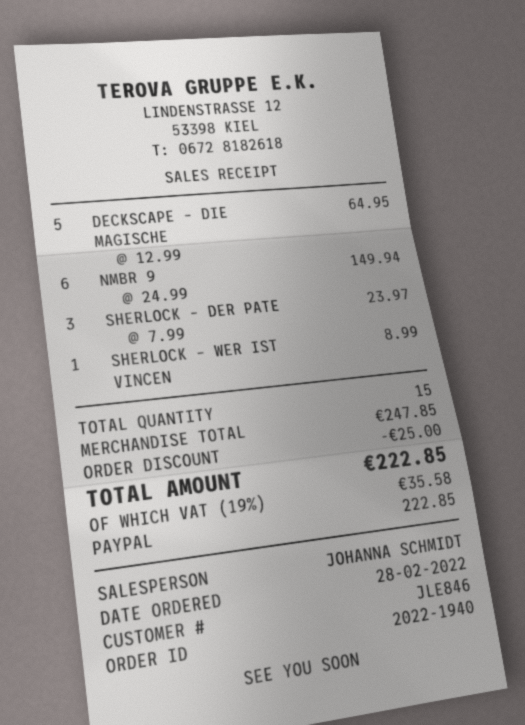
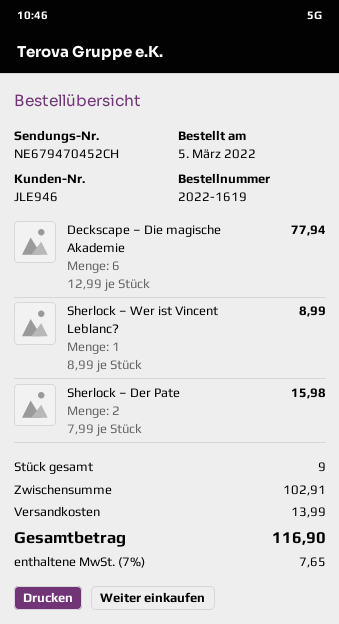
order number: 2022-1940 -> 2022-1619
order date: 2022-02-28 -> 2022-03-05
customer number: JLE846 -> JLE946
DECKSCAPE – DIE MAGISCHE: 5 x 12.99 = 64.95 -> 6 x 12.99 = 77.94
NMBR 9: 6 x 24.99 = 149.94 -> none
SHERLOCK – DER PATE: 3 x 7.99 = 23.97 -> 2 x 7.99 = 15.98
total quantity: 15 -> 9
subtotal: 247.85 -> 102.91
discount: 25.00 -> none
shipping: none -> 13.99
tax: 19% = 35.58 -> 7% = 7.65
total: 222.85 -> 116.90

